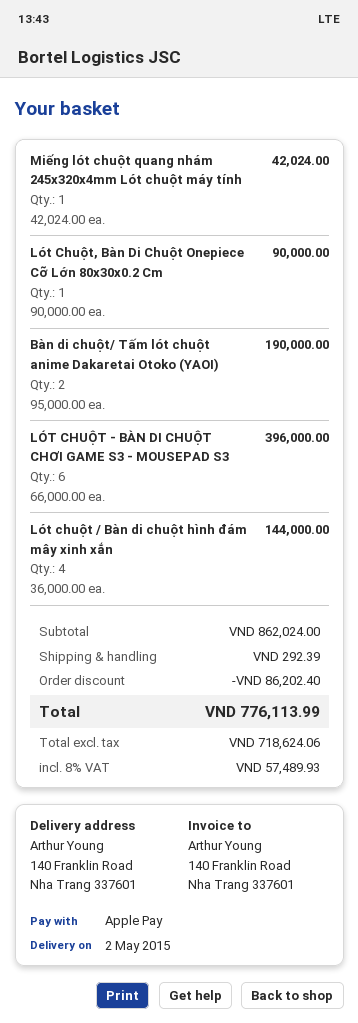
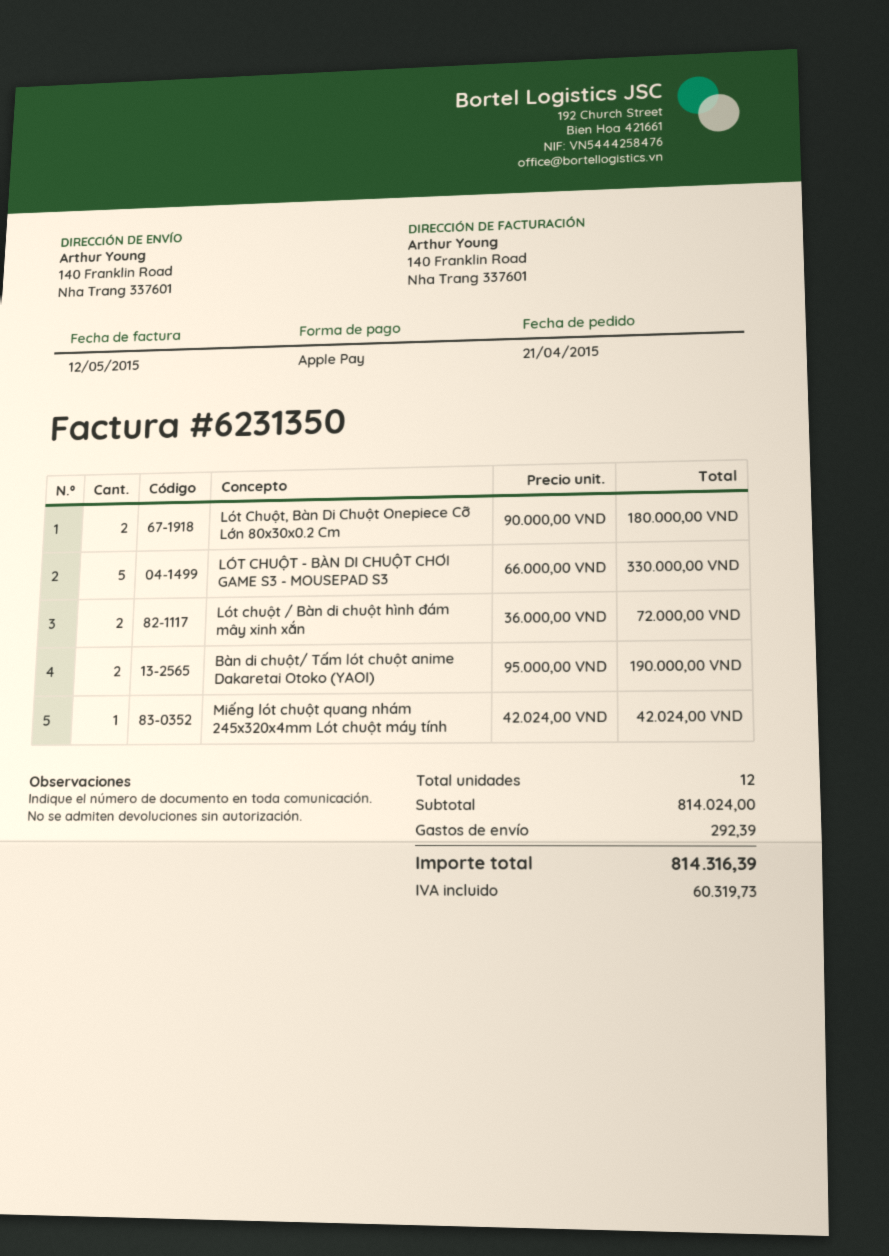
Lót Chuột, Bàn Di Chuột Onepiece Cỡ Lớn 80x30x0.2 Cm: 1 x 90000.00 = 90000.00 -> 2 x 90000.00 = 180000.00
LÓT CHUỘT - BÀN DI CHUỘT CHƠI GAME S3 - MOUSEPAD S3: 6 x 66000.00 = 396000.00 -> 5 x 66000.00 = 330000.00
Lót chuột / Bàn di chuột hình đám mây xinh xắn: 4 x 36000.00 = 144000.00 -> 2 x 36000.00 = 72000.00
subtotal: 862024.00 -> 814024.00
discount: 86202.40 -> none
tax: 57489.93 -> 60319.73
total: 776113.99 -> 814316.39

